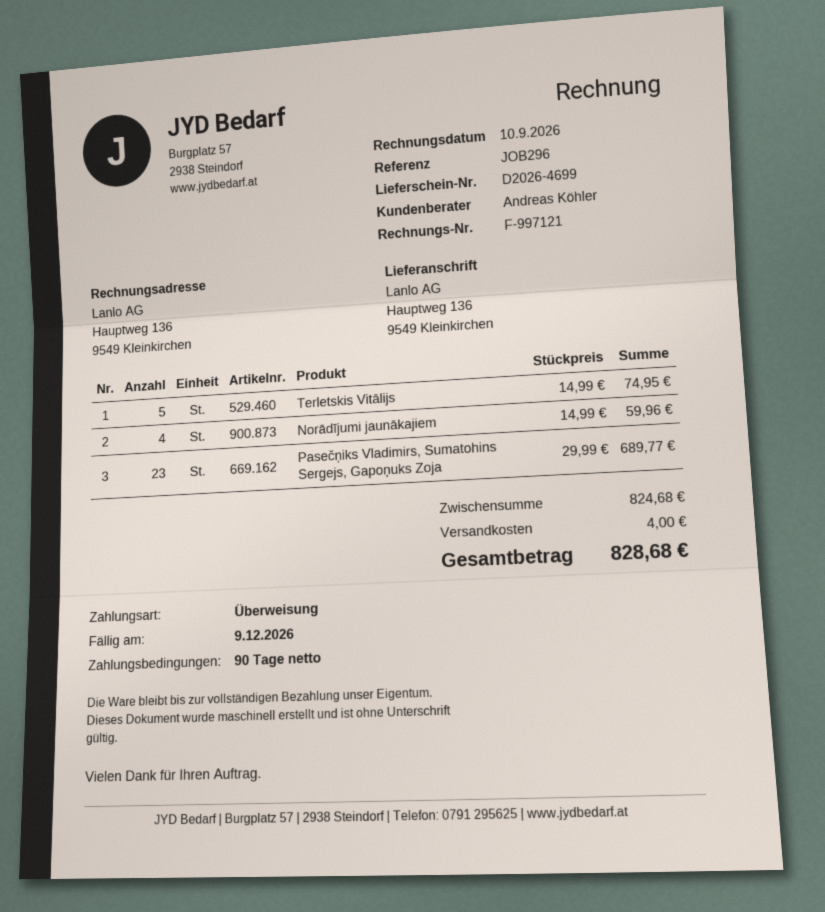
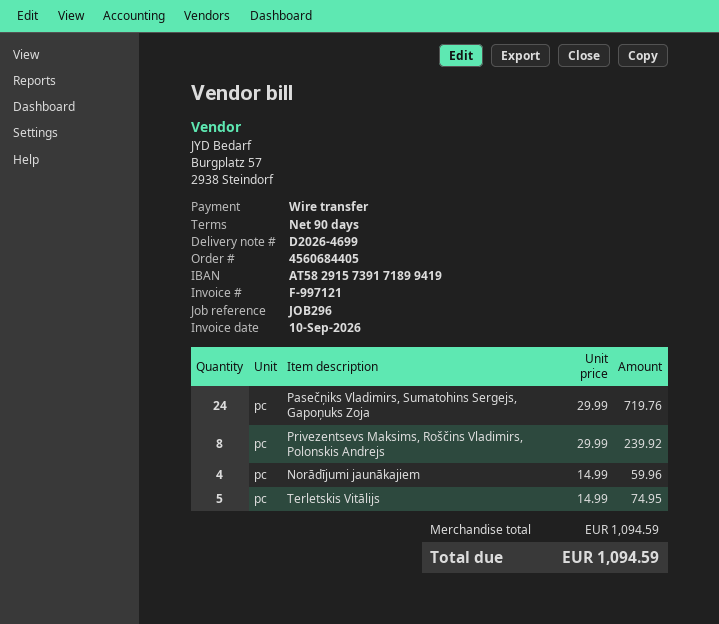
Pasečņiks Vladimirs, Sumatohins Sergejs, Gapoņuks Zoja: 23 x 29.99 = 689.77 -> 24 x 29.99 = 719.76
Privezentsevs Maksims, Roščins Vladimirs, Polonskis Andrejs: none -> 8 x 29.99 = 239.92
subtotal: 824.68 -> 1094.59
shipping: 4.00 -> none
total: 828.68 -> 1094.59

